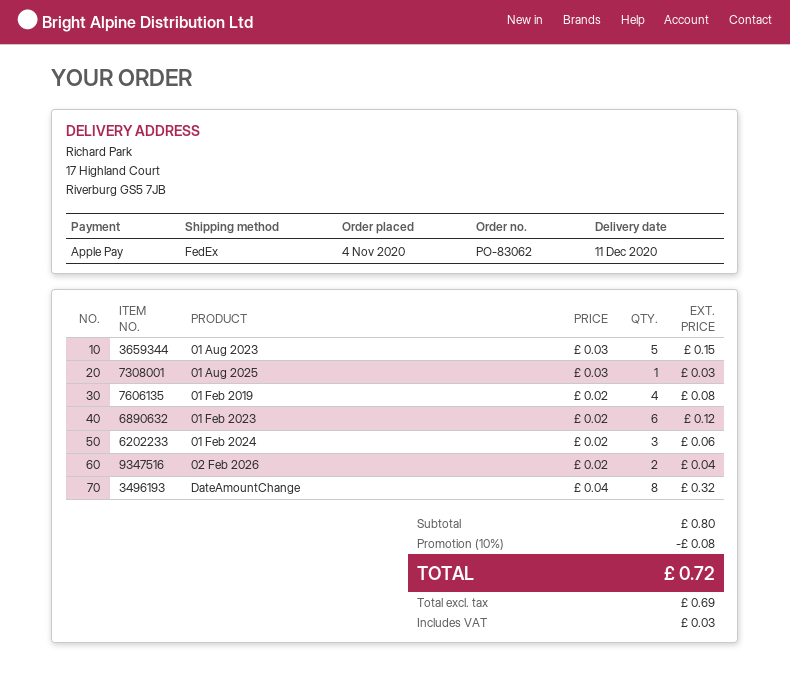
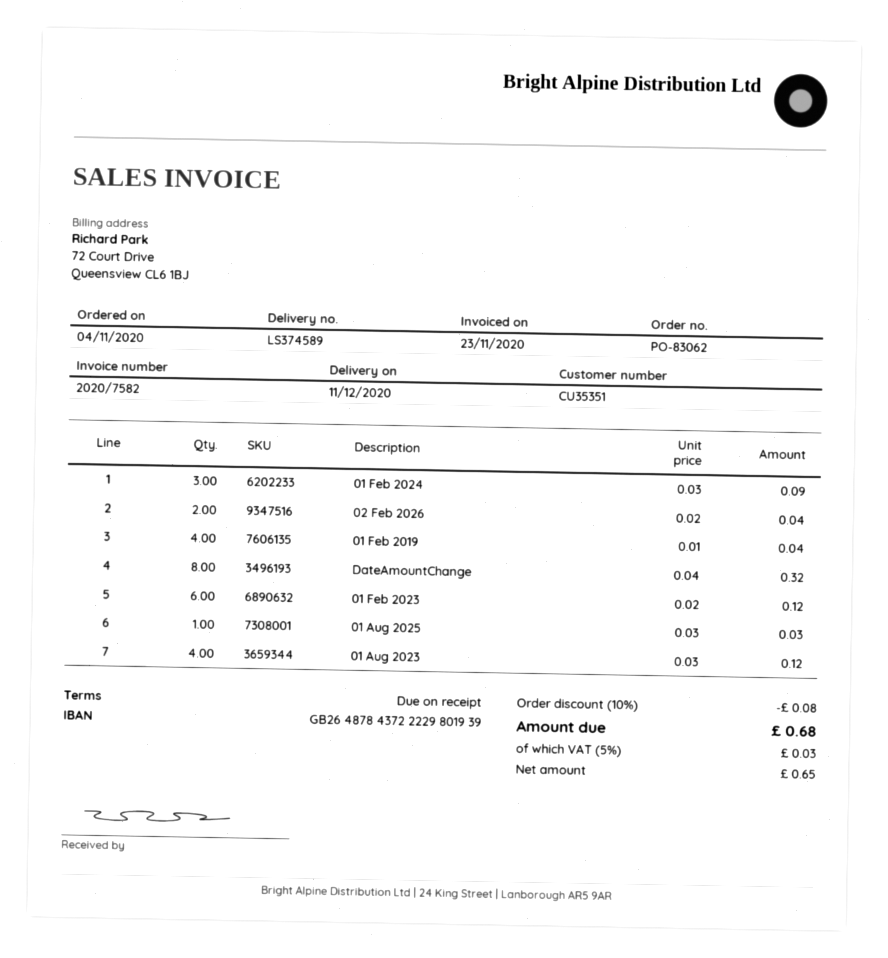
01 Aug 2023: 5 x 0.03 = 0.15 -> 4 x 0.03 = 0.12
01 Feb 2019: 4 x 0.02 = 0.08 -> 4 x 0.01 = 0.04
01 Feb 2024: 3 x 0.02 = 0.06 -> 3 x 0.03 = 0.09
net: 0.69 -> 0.65
total: 0.72 -> 0.68

